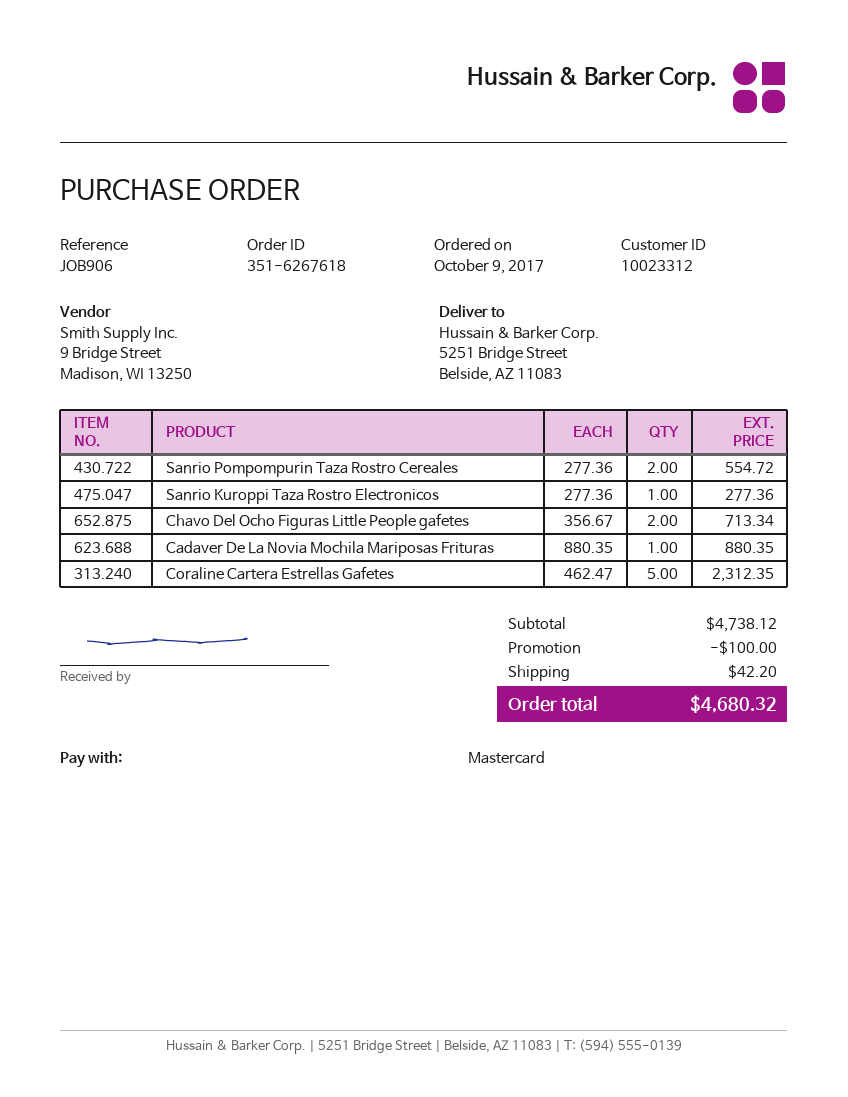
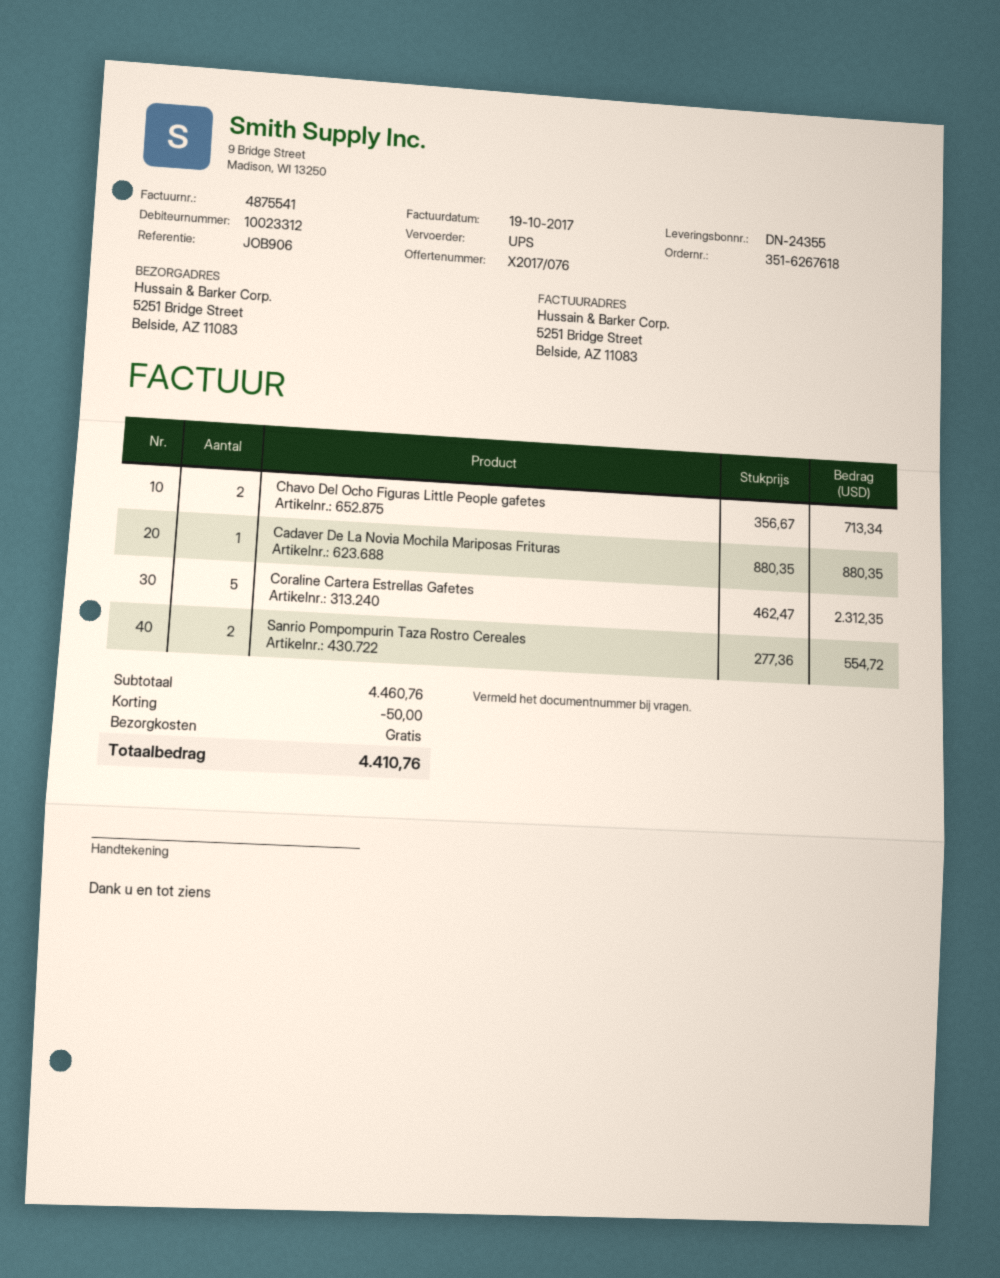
Sanrio Kuroppi Taza Rostro Electronicos: 1 x 277.36 = 277.36 -> none
subtotal: 4738.12 -> 4460.76
discount: 100.00 -> 50.00
shipping: 42.20 -> 0.00
total: 4680.32 -> 4410.76

